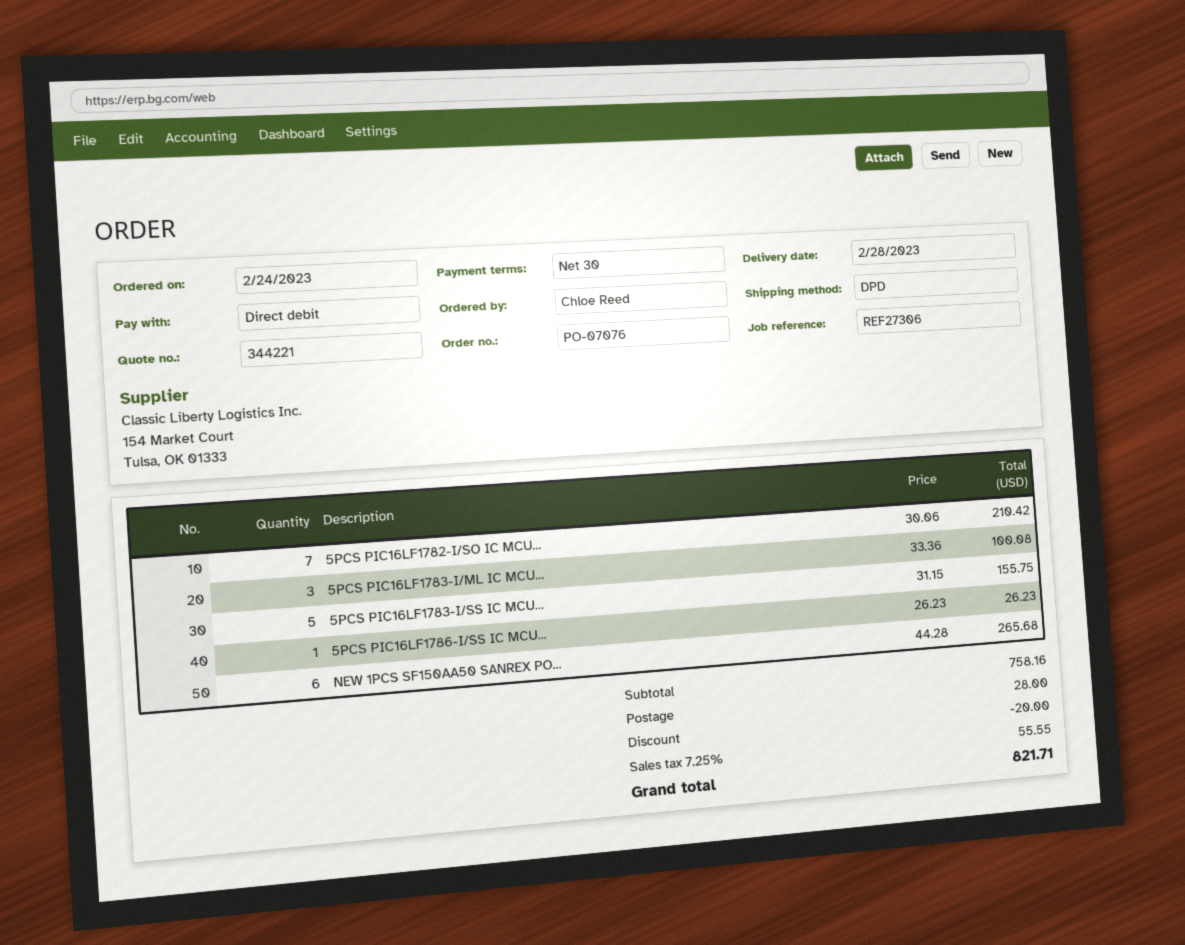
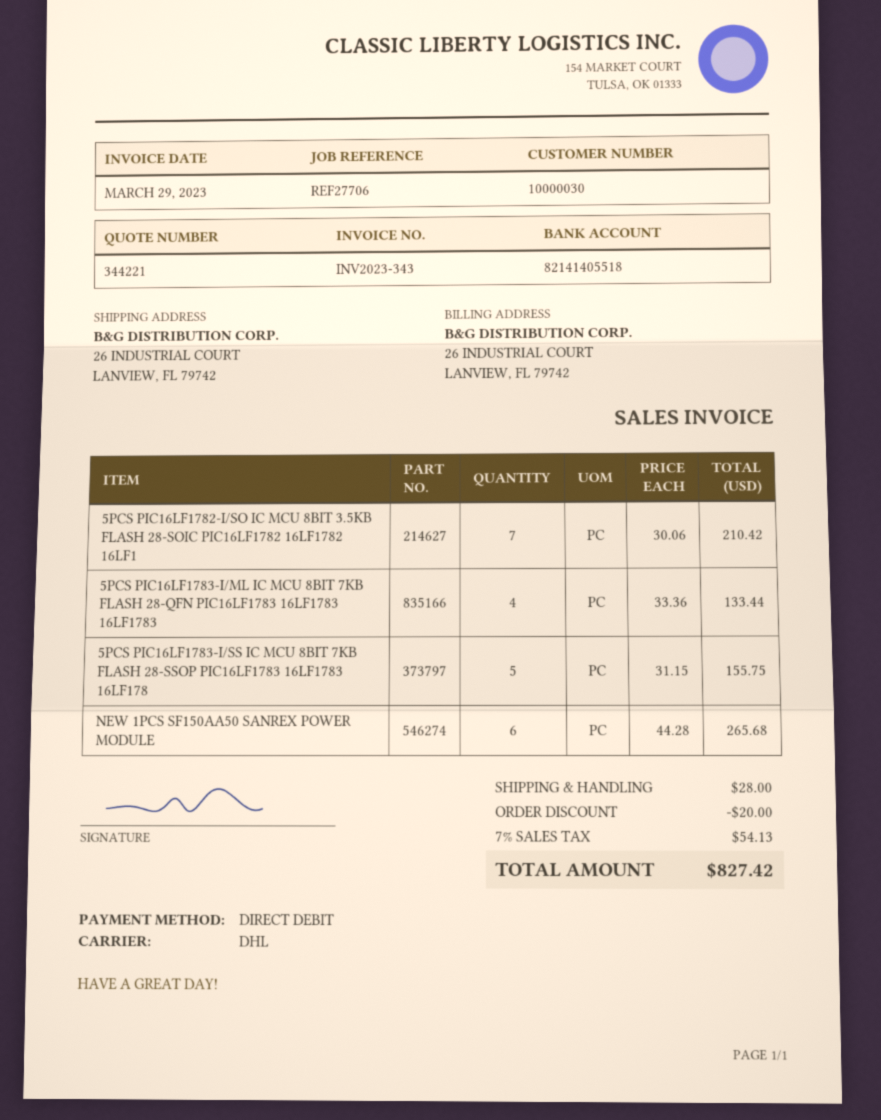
reference: REF27306 -> REF27706
shipping method: DPD -> DHL
5PCS PIC16LF1783-I/ML IC MCU...: 3 x 33.36 = 100.08 -> 4 x 33.36 = 133.44
5PCS PIC16LF1786-I/SS IC MCU...: 1 x 26.23 = 26.23 -> none
tax: 7.25% = 55.55 -> 7% = 54.13
total: 821.71 -> 827.42

